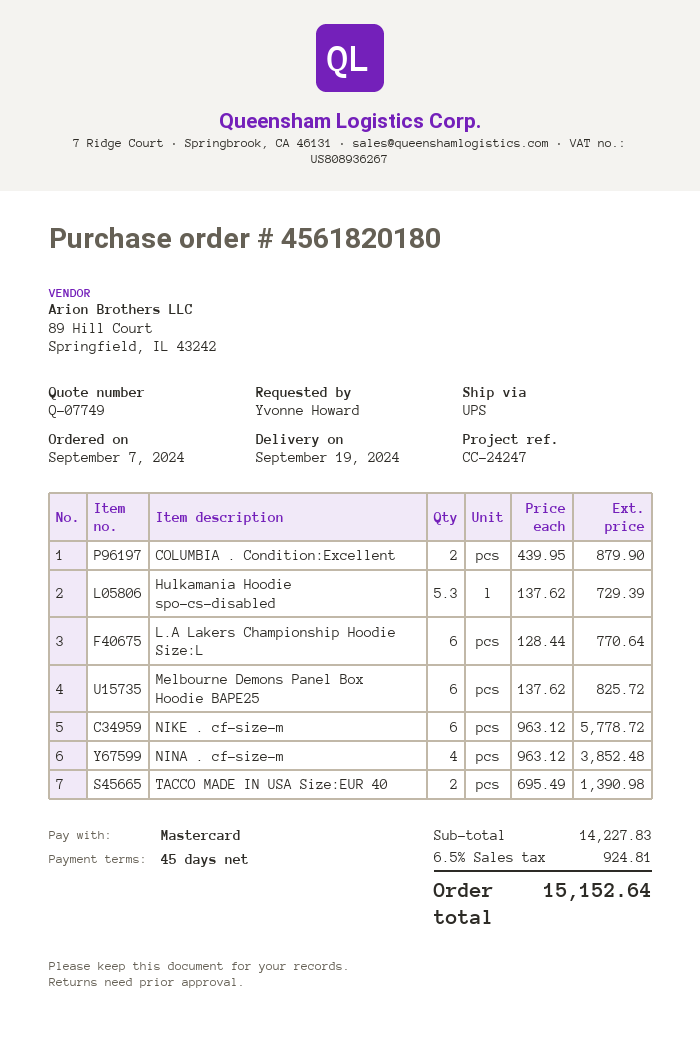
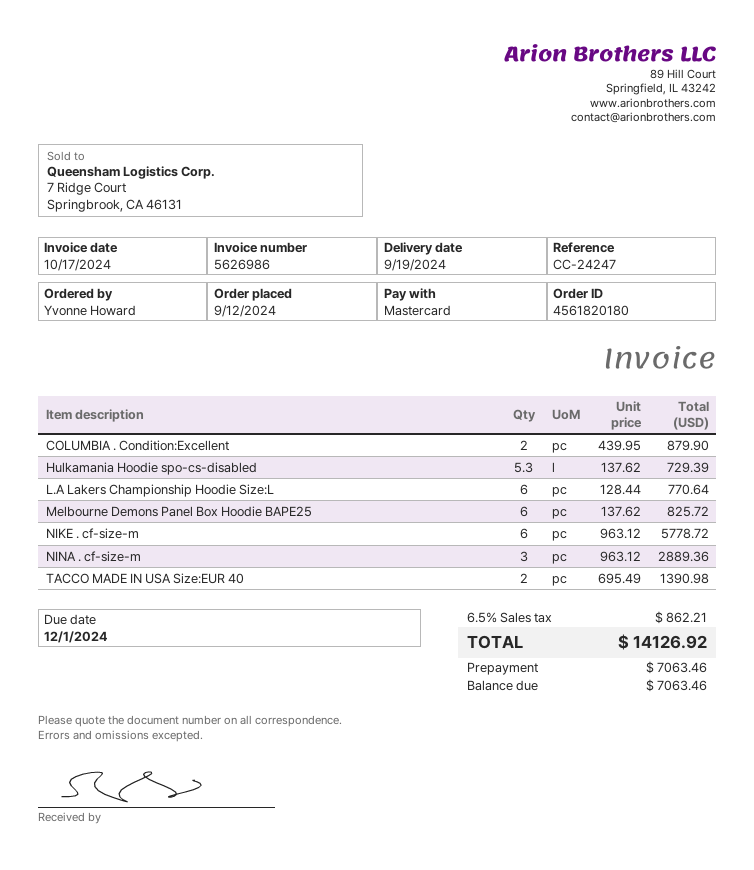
order date: 2024-09-07 -> 2024-09-12
NINA . cf-size-m: 4 x 963.12 = 3852.48 -> 3 x 963.12 = 2889.36
tax: 6.5% = 924.81 -> 6.5% = 862.21
total: 15152.64 -> 14126.92

